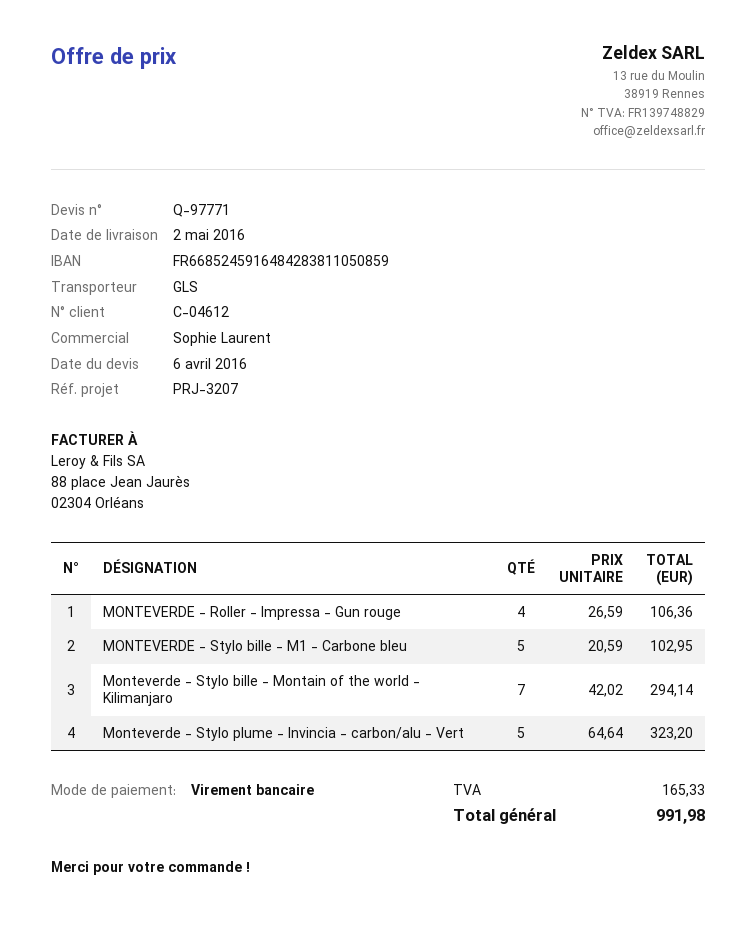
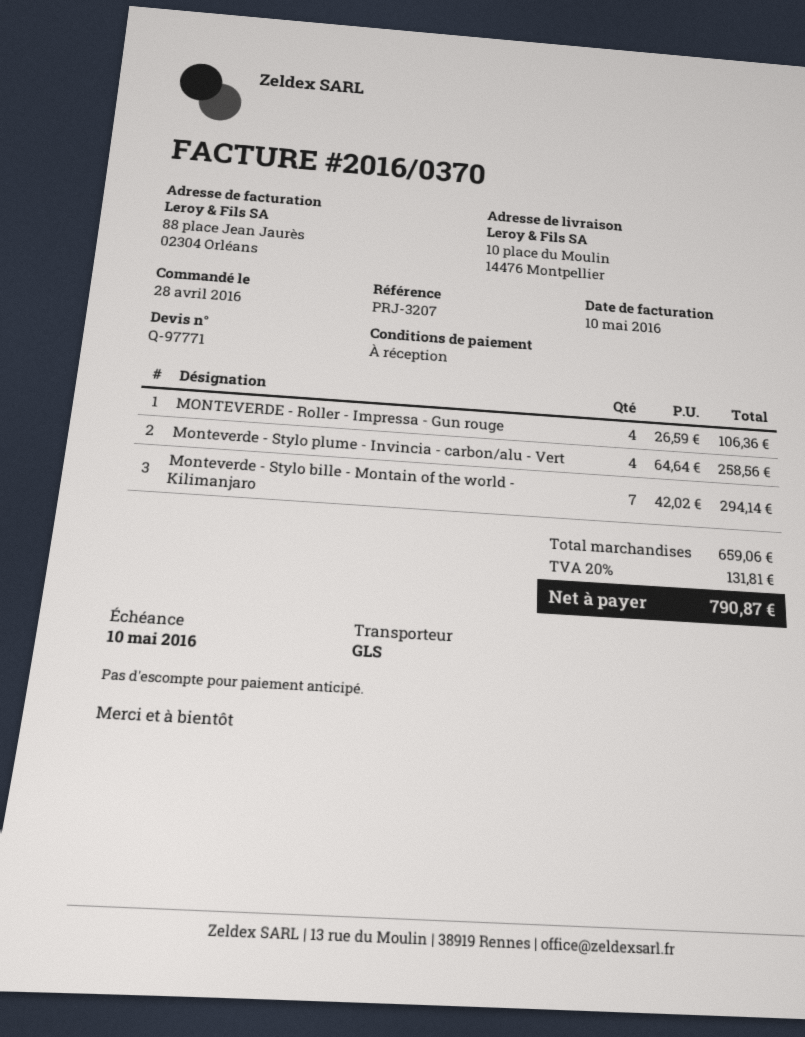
MONTEVERDE - Stylo bille - M1 - Carbone bleu: 5 x 20.59 = 102.95 -> none
Monteverde - Stylo plume - Invincia - carbon/alu - Vert: 5 x 64.64 = 323.20 -> 4 x 64.64 = 258.56
tax: 165.33 -> 131.81
total: 991.98 -> 790.87

